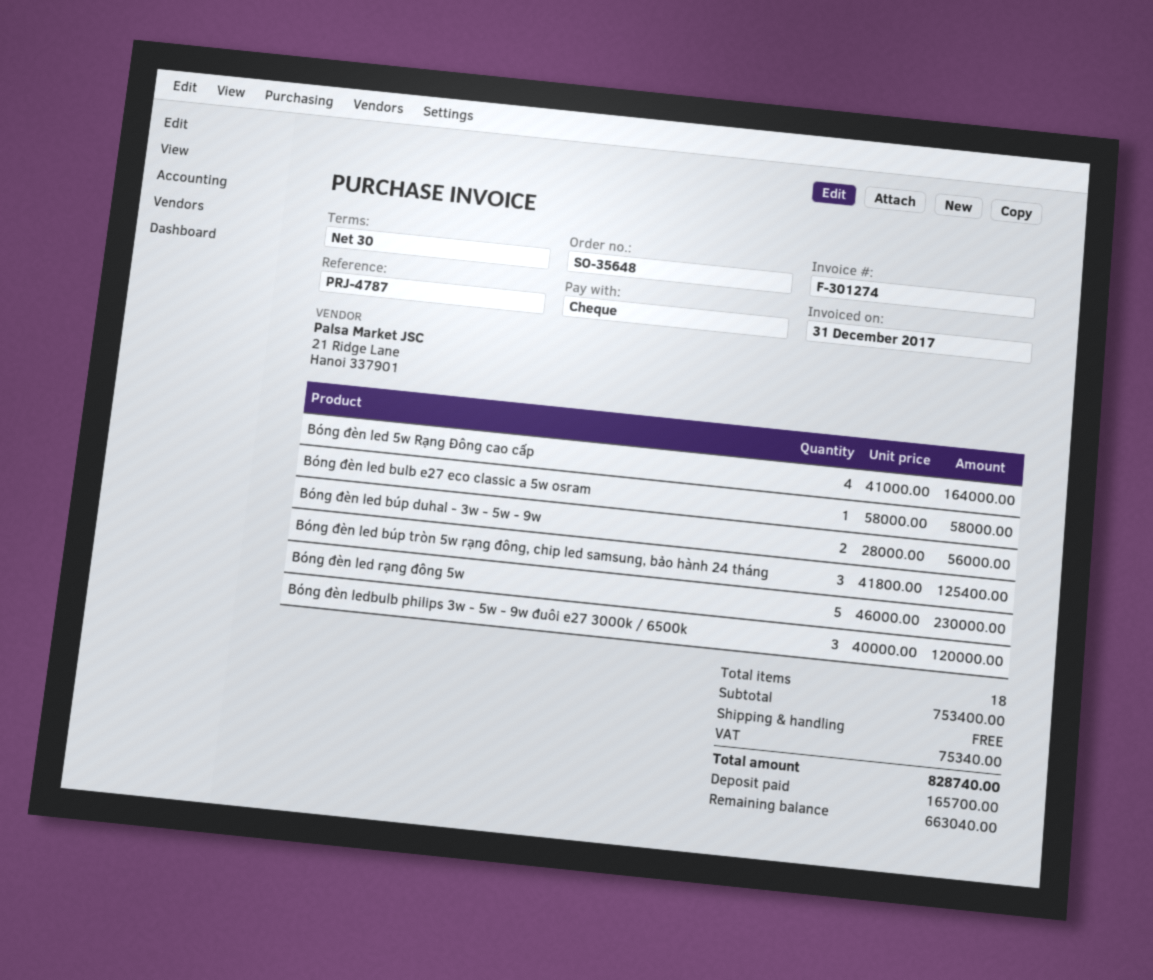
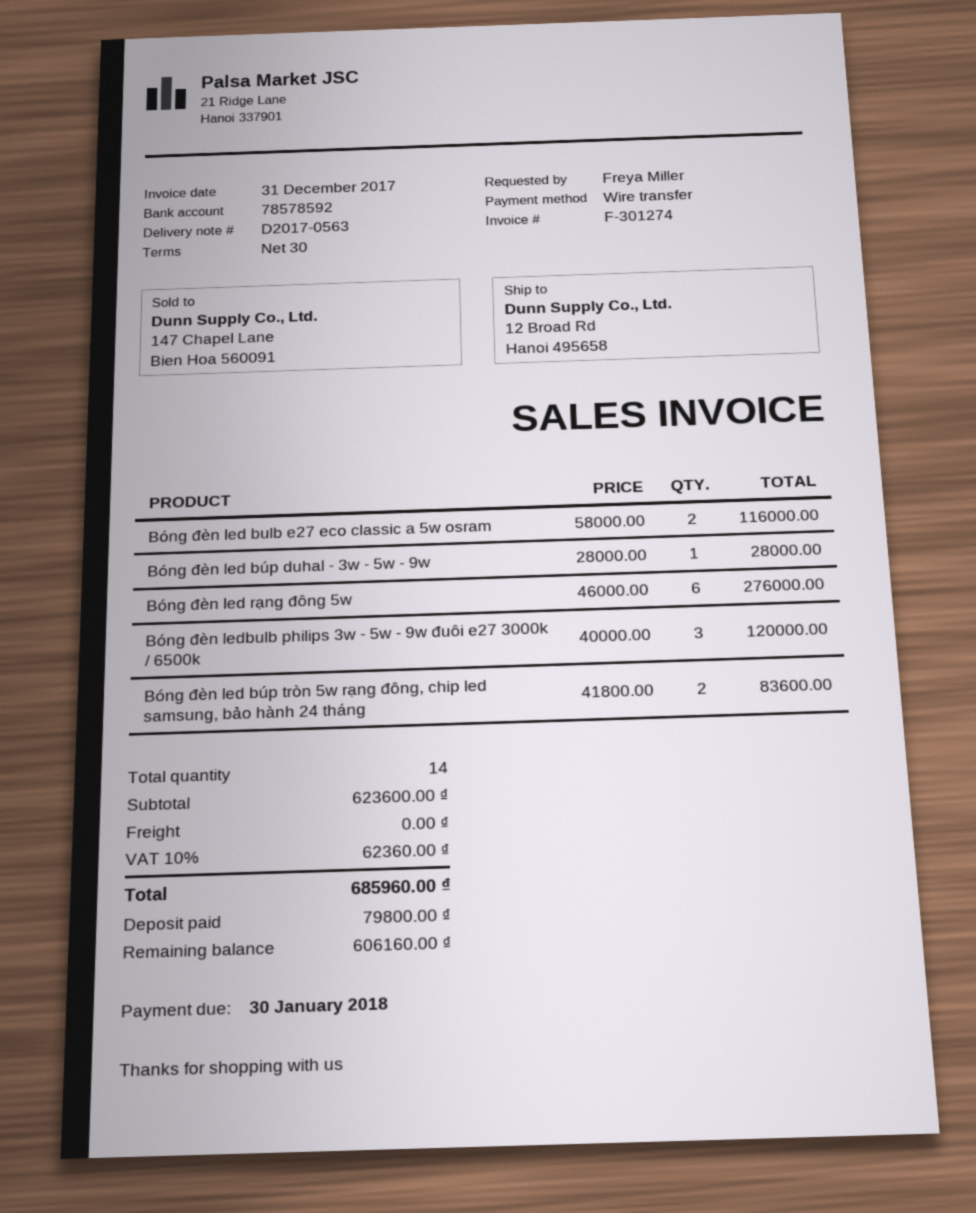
payment method: cheque -> bank transfer
Bóng đèn led 5w Rạng Đông cao cấp: 4 x 41000.00 = 164000.00 -> none
Bóng đèn led bulb e27 eco classic a 5w osram: 1 x 58000.00 = 58000.00 -> 2 x 58000.00 = 116000.00
Bóng đèn led búp duhal - 3w - 5w - 9w: 2 x 28000.00 = 56000.00 -> 1 x 28000.00 = 28000.00
Bóng đèn led búp tròn 5w rạng đông, chip led samsung, bảo hành 24 tháng: 3 x 41800.00 = 125400.00 -> 2 x 41800.00 = 83600.00
Bóng đèn led rạng đông 5w: 5 x 46000.00 = 230000.00 -> 6 x 46000.00 = 276000.00
total quantity: 18 -> 14
subtotal: 753400.00 -> 623600.00
tax: 75340.00 -> 62360.00
total: 828740.00 -> 685960.00
deposit: 165700.00 -> 79800.00
balance: 663040.00 -> 606160.00

